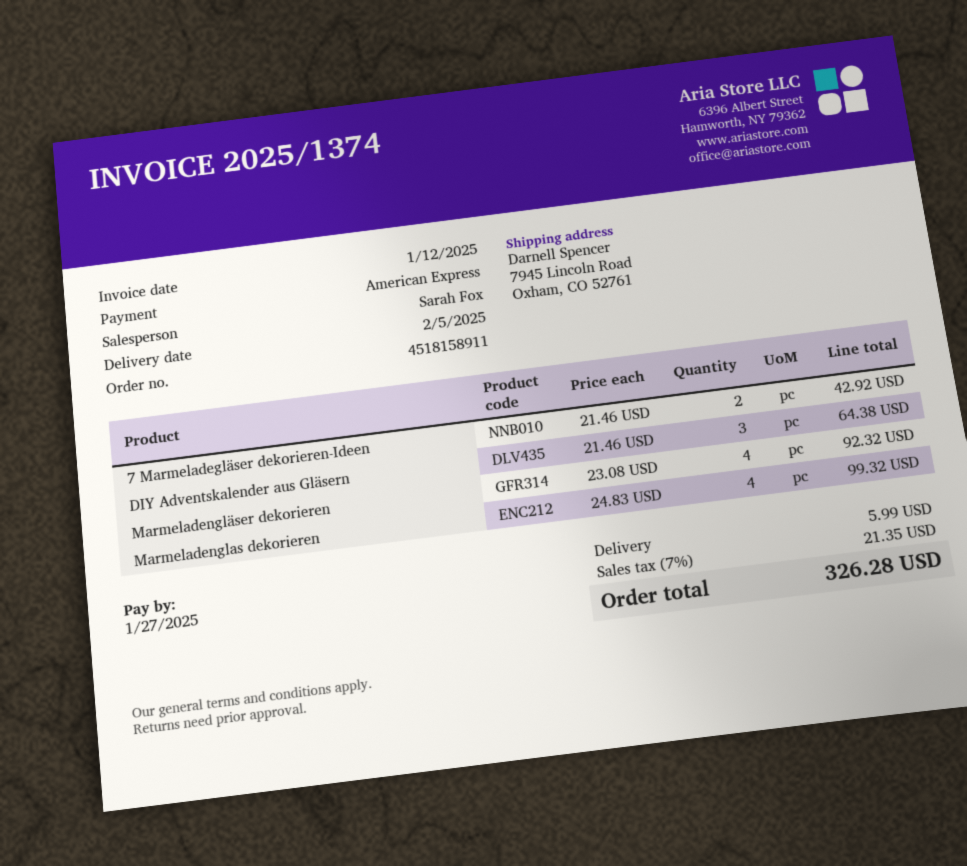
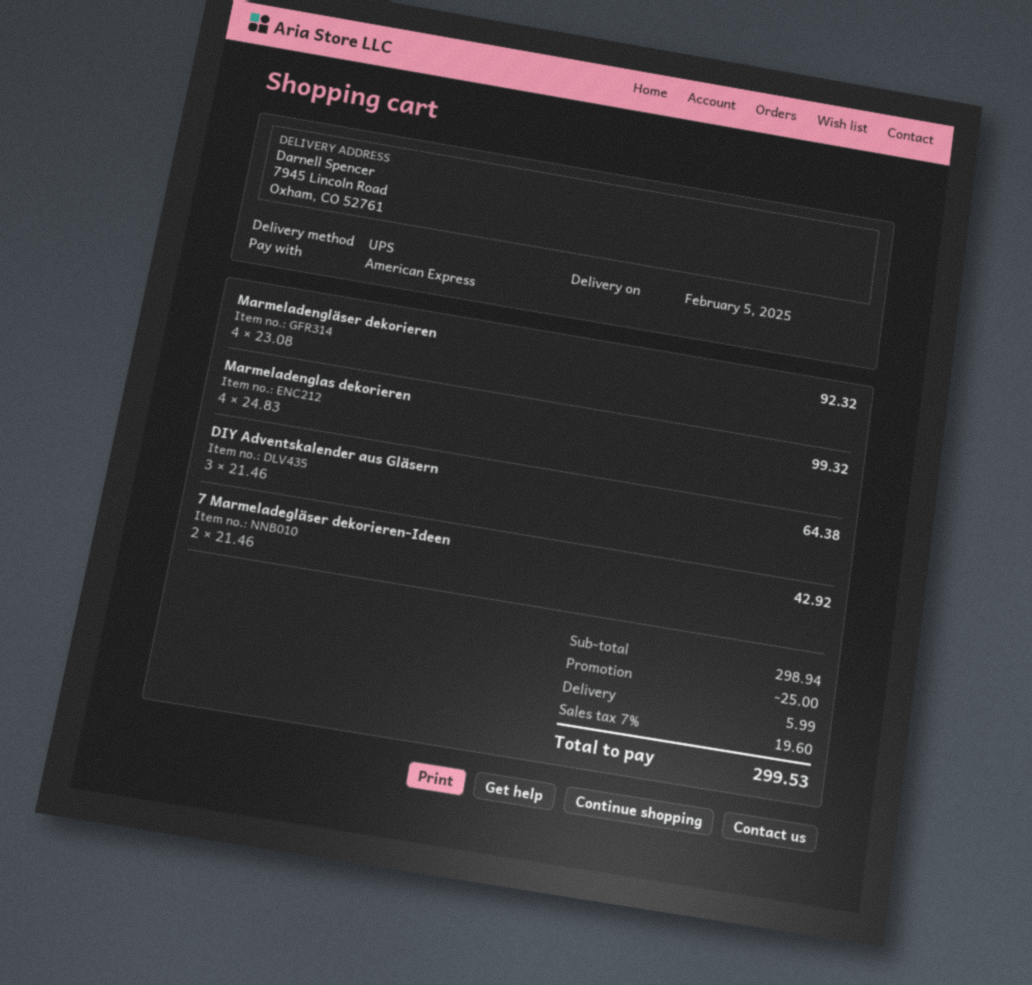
discount: none -> 25.00
tax: 7% = 21.35 -> 7% = 19.60
total: 326.28 -> 299.53

